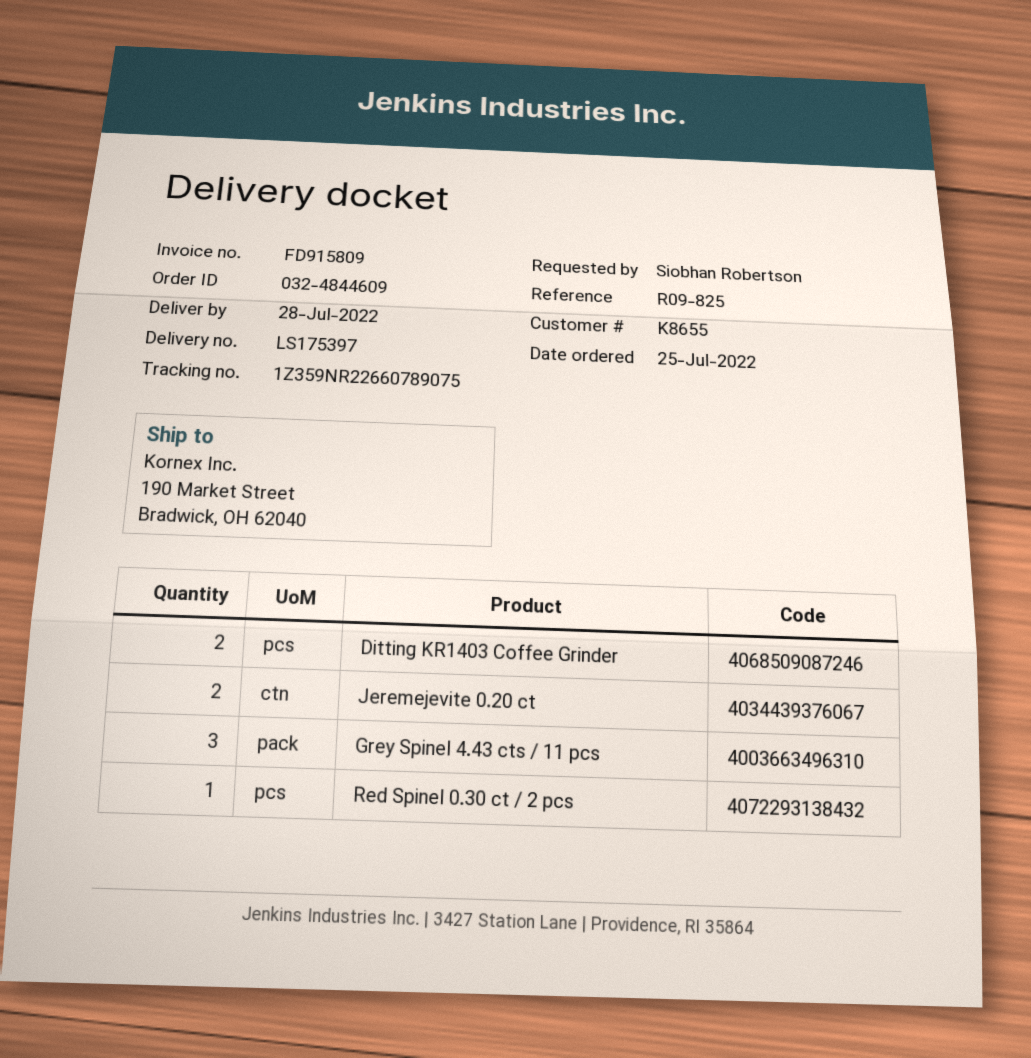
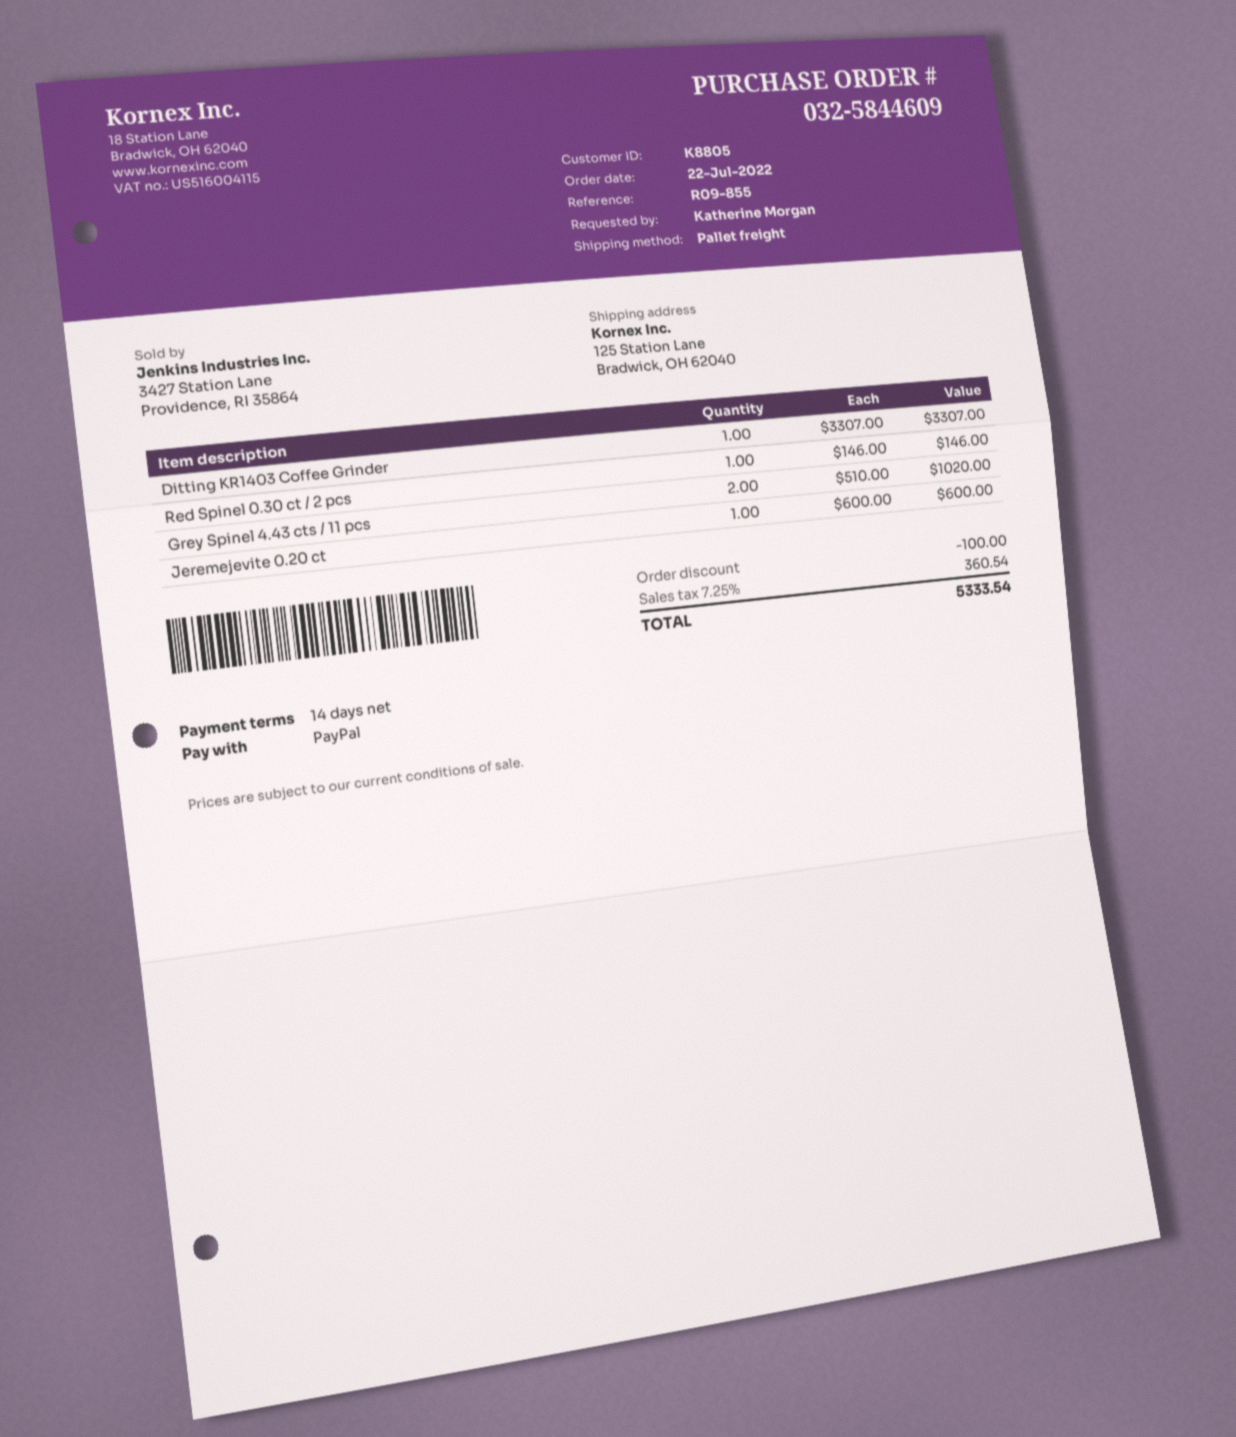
order number: 032-4844609 -> 032-5844609
order date: 2022-07-25 -> 2022-07-22
customer number: K8655 -> K8805
reference: R09-825 -> R09-855
ordered by: Siobhan Robertson -> Katherine Morgan
ship to: 190 Market Street, Bradwick, OH 62040 -> 125 Station Lane, Bradwick, OH 62040
Ditting KR1403 Coffee Grinder: 2 -> 1
Jeremejevite 0.20 ct: 2 -> 1
Grey Spinel 4.43 cts / 11 pcs: 3 -> 2

